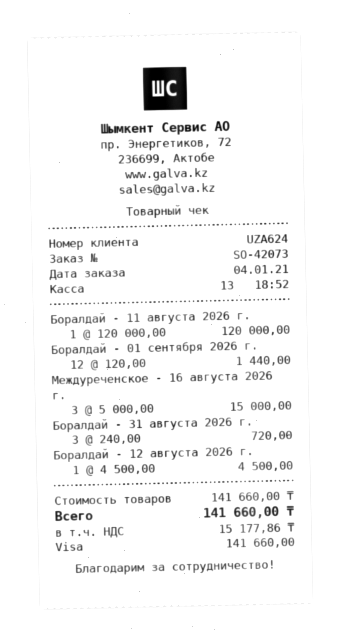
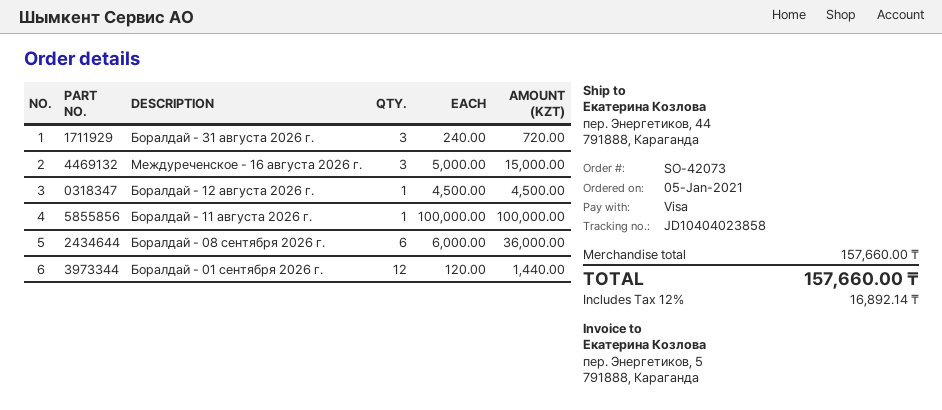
order date: 2021-01-04 -> 2021-01-05
Боралдай - 11 августа 2026 г.: 1 x 120000.00 = 120000.00 -> 1 x 100000.00 = 100000.00
Боралдай - 08 сентября 2026 г.: none -> 6 x 6000.00 = 36000.00
subtotal: 141660.00 -> 157660.00
tax: 15177.86 -> 16892.14
total: 141660.00 -> 157660.00

